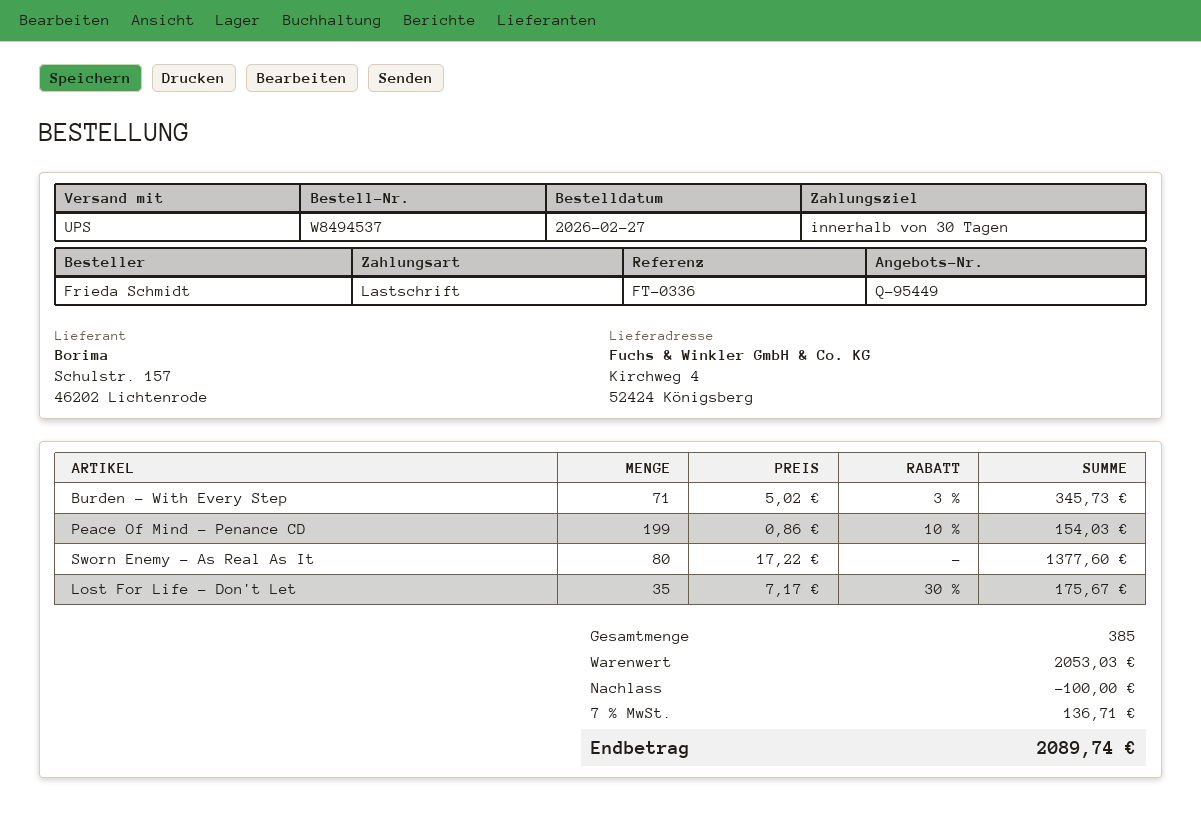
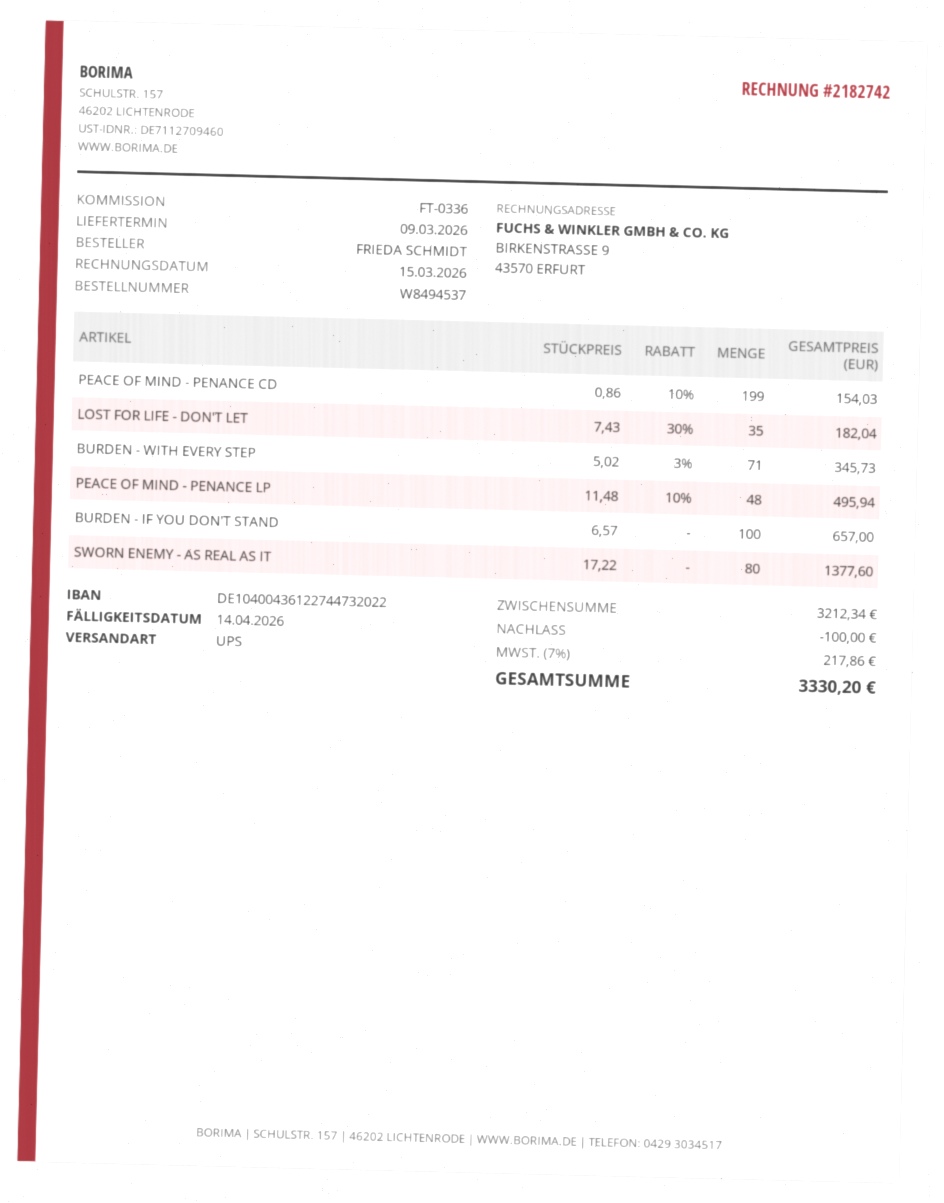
Lost For Life - Don't Let: 35 x 7.17 - 30% = 175.67 -> 35 x 7.43 - 30% = 182.04
PEACE OF MIND - PENANCE LP: none -> 48 x 11.48 - 10% = 495.94
BURDEN - IF YOU DON'T STAND: none -> 100 x 6.57 = 657.00
subtotal: 2053.03 -> 3212.34
tax: 7% = 136.71 -> 7% = 217.86
total: 2089.74 -> 3330.20

